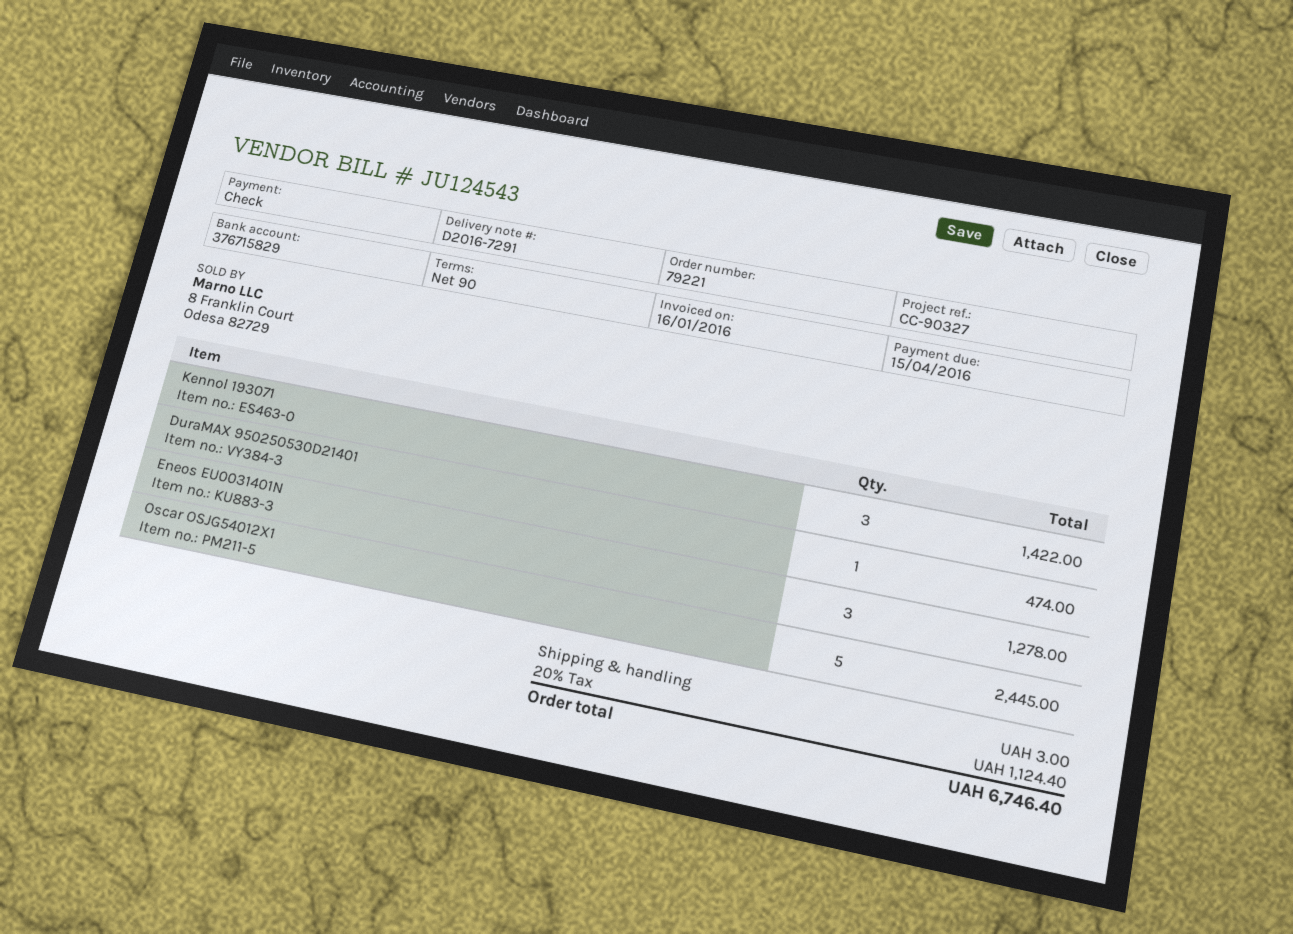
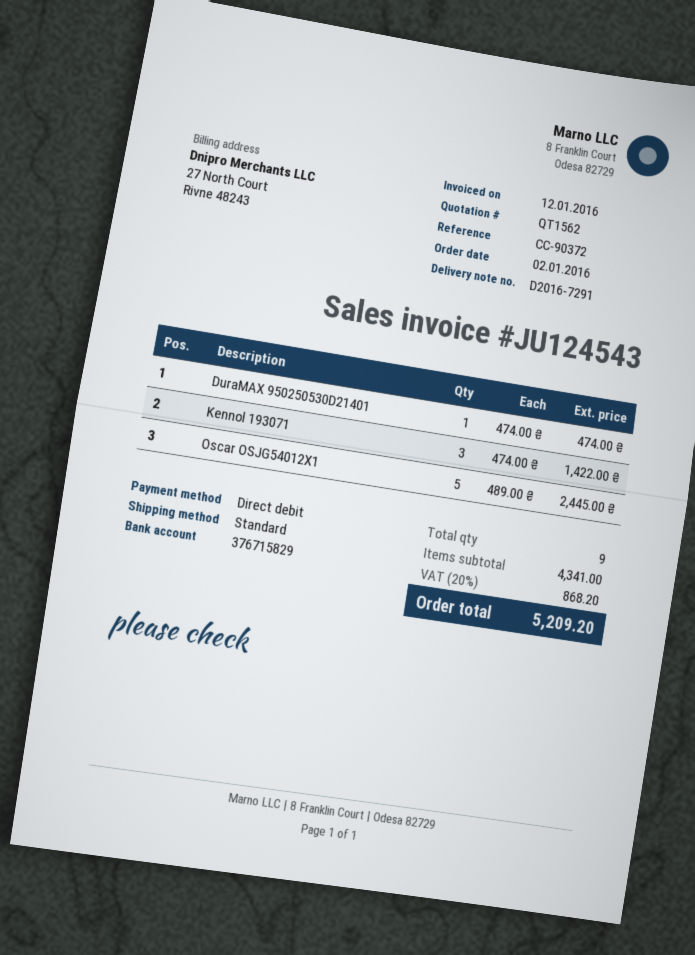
invoice date: 2016-01-16 -> 2016-01-12
reference: CC-90327 -> CC-90372
payment method: cheque -> direct debit
Eneos EU0031401N: 3 for 1278.00 -> none
shipping: 3.00 -> none
tax: 20% = 1124.40 -> 20% = 868.20
total: 6746.40 -> 5209.20

